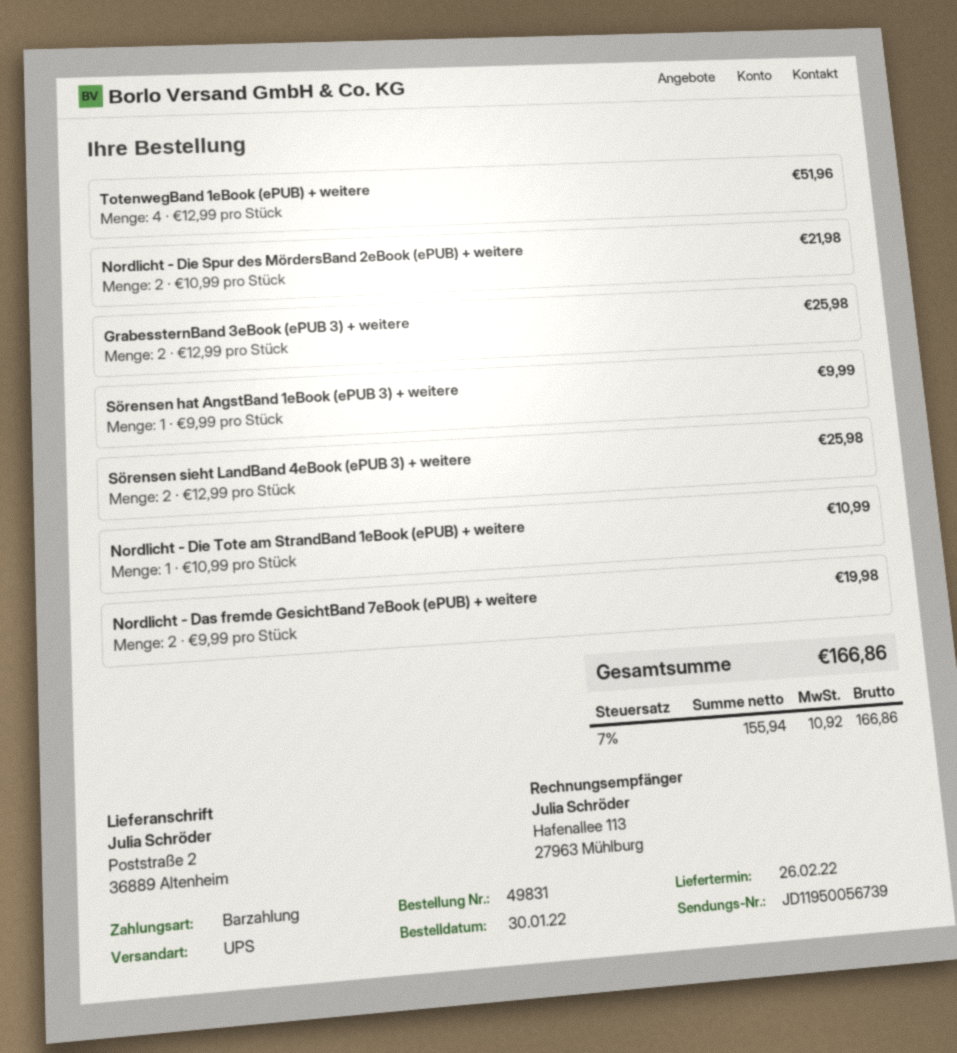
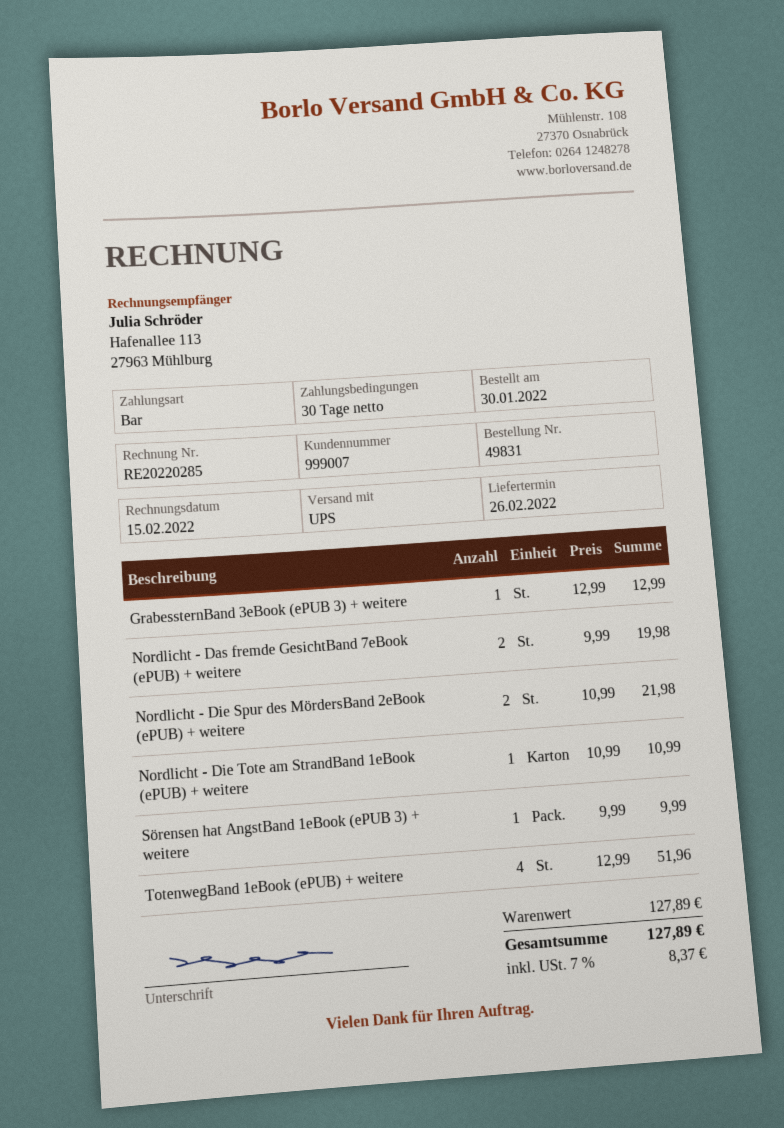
GrabessternBand 3eBook (ePUB 3) + weitere: 2 x 12.99 = 25.98 -> 1 x 12.99 = 12.99
Sörensen sieht LandBand 4eBook (ePUB 3) + weitere: 2 x 12.99 = 25.98 -> none
tax: 7% = 10.92 -> 7% = 8.37
total: 166.86 -> 127.89

